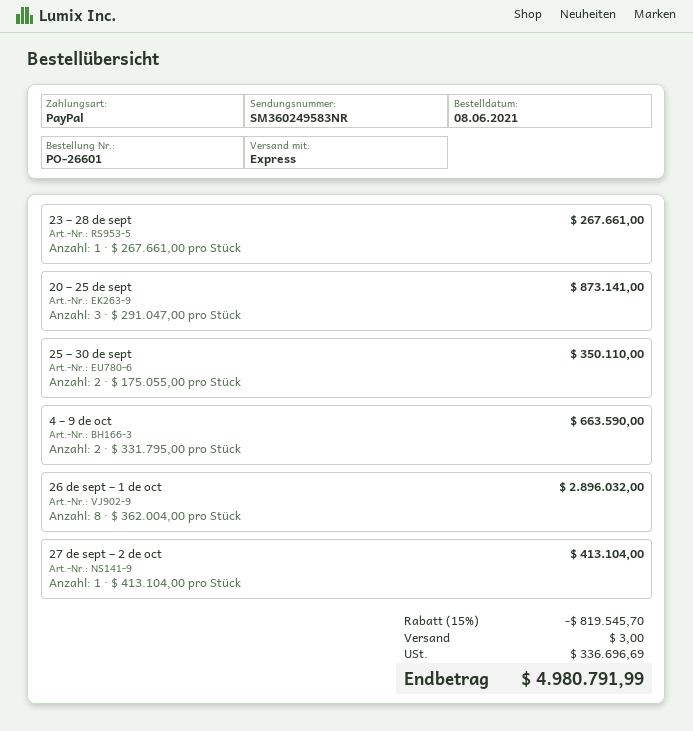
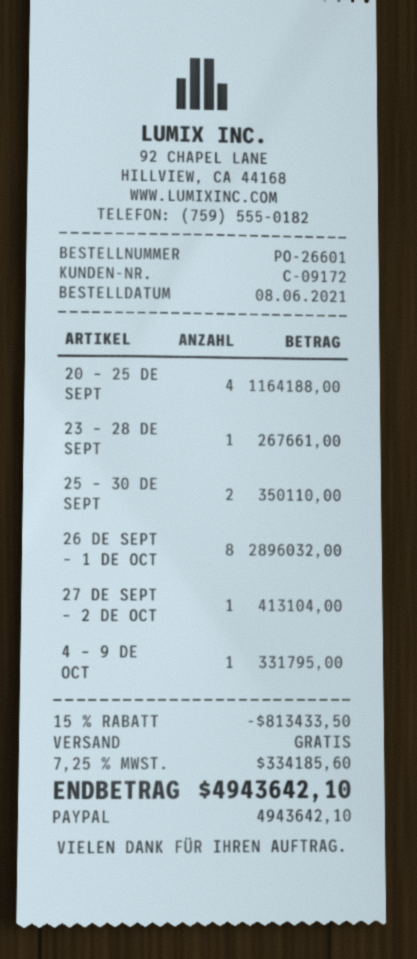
20 – 25 de sept: 3 for 873141.00 -> 4 for 1164188.00
4 – 9 de oct: 2 for 663590.00 -> 1 for 331795.00
discount: 15% = 819545.70 -> 15% = 813433.50
shipping: 3.00 -> 0.00
tax: 336696.69 -> 334185.60
total: 4980791.99 -> 4943642.10

